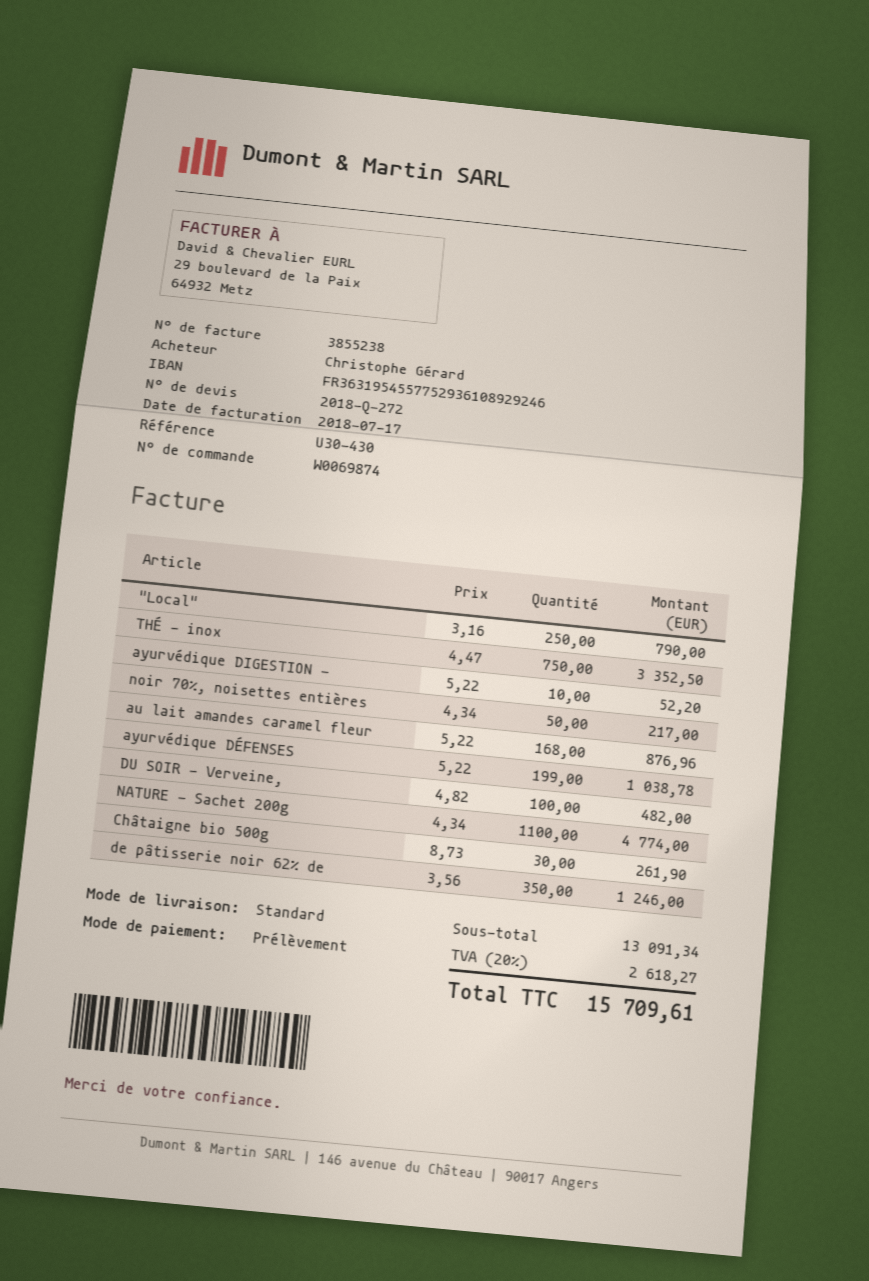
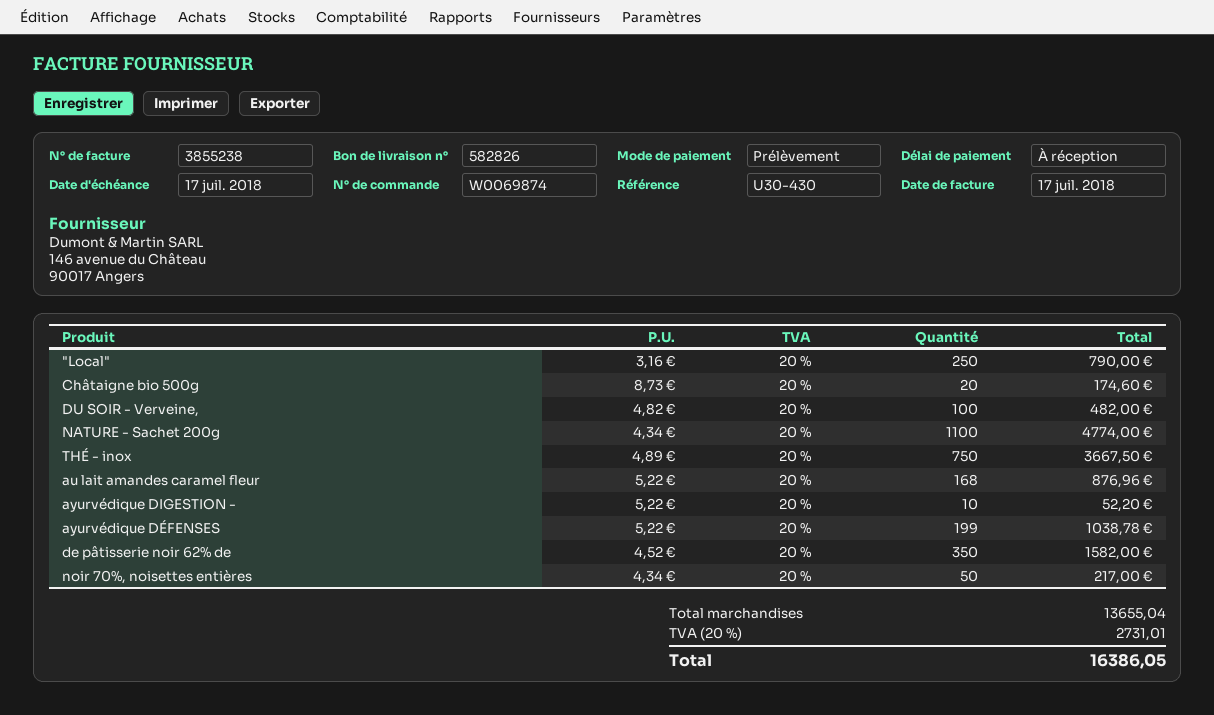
THÉ - inox: 750 x 4.47 = 3352.50 -> 750 x 4.89 = 3667.50
Châtaigne bio 500g: 30 x 8.73 = 261.90 -> 20 x 8.73 = 174.60
de pâtisserie noir 62% de: 350 x 3.56 = 1246.00 -> 350 x 4.52 = 1582.00
subtotal: 13091.34 -> 13655.04
tax: 20% = 2618.27 -> 20% = 2731.01
total: 15709.61 -> 16386.05

